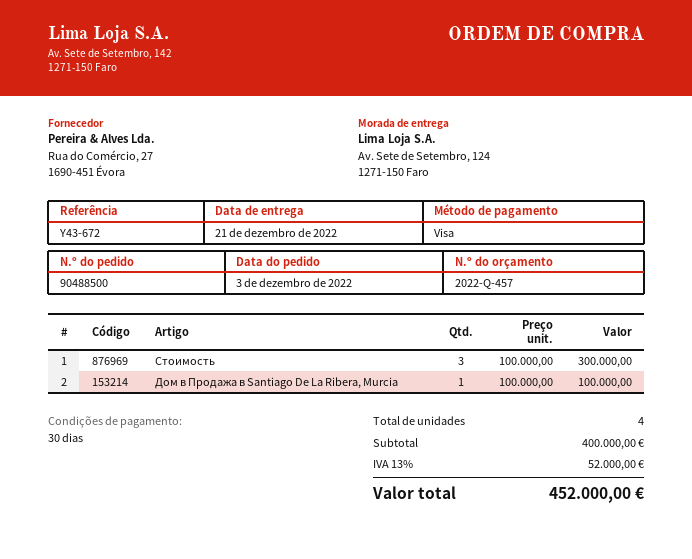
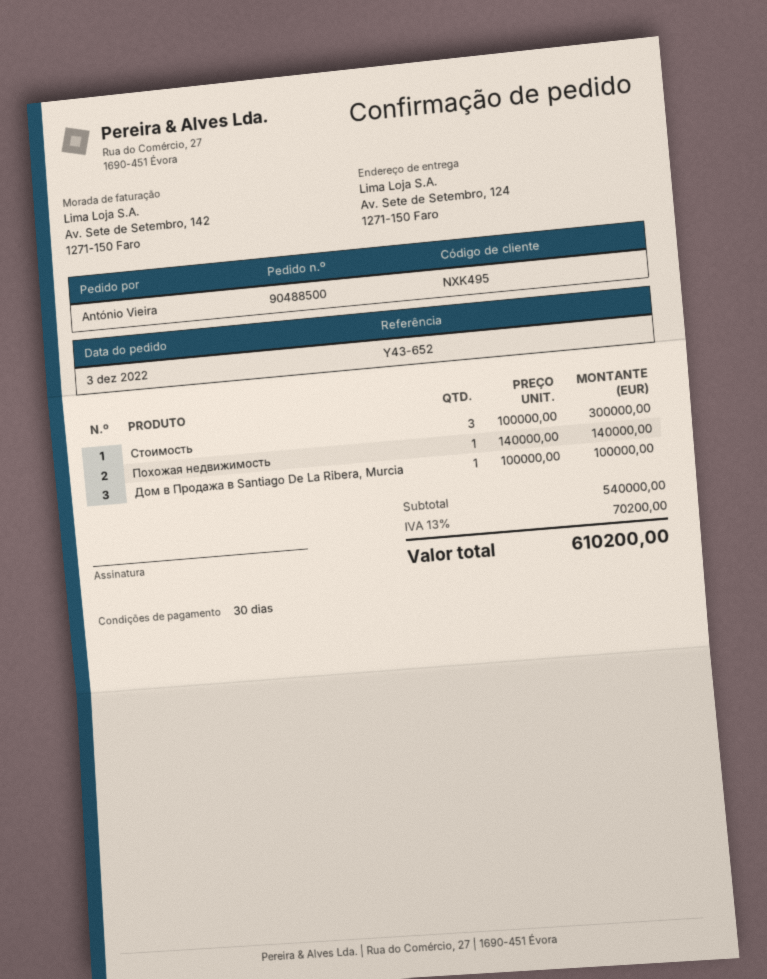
reference: Y43-672 -> Y43-652
Похожая недвижимость: none -> 1 x 140000.00 = 140000.00
subtotal: 400000.00 -> 540000.00
tax: 13% = 52000.00 -> 13% = 70200.00
total: 452000.00 -> 610200.00

